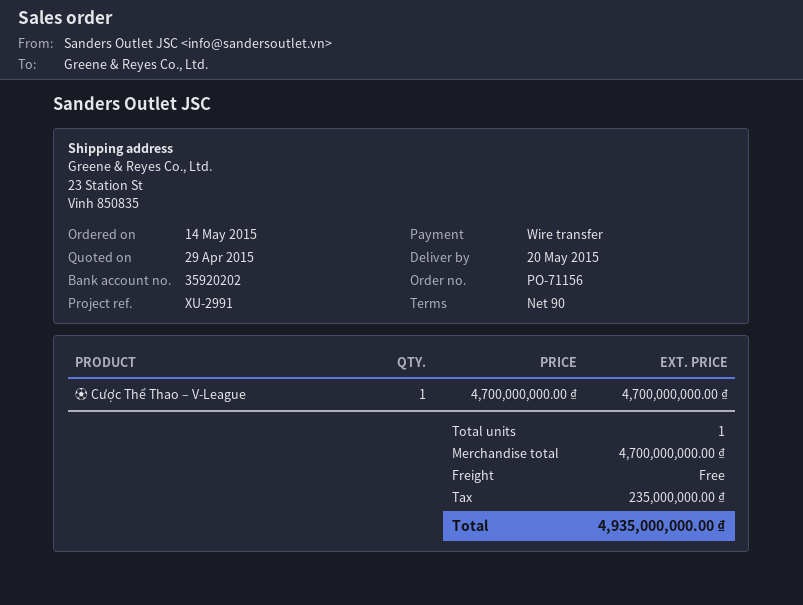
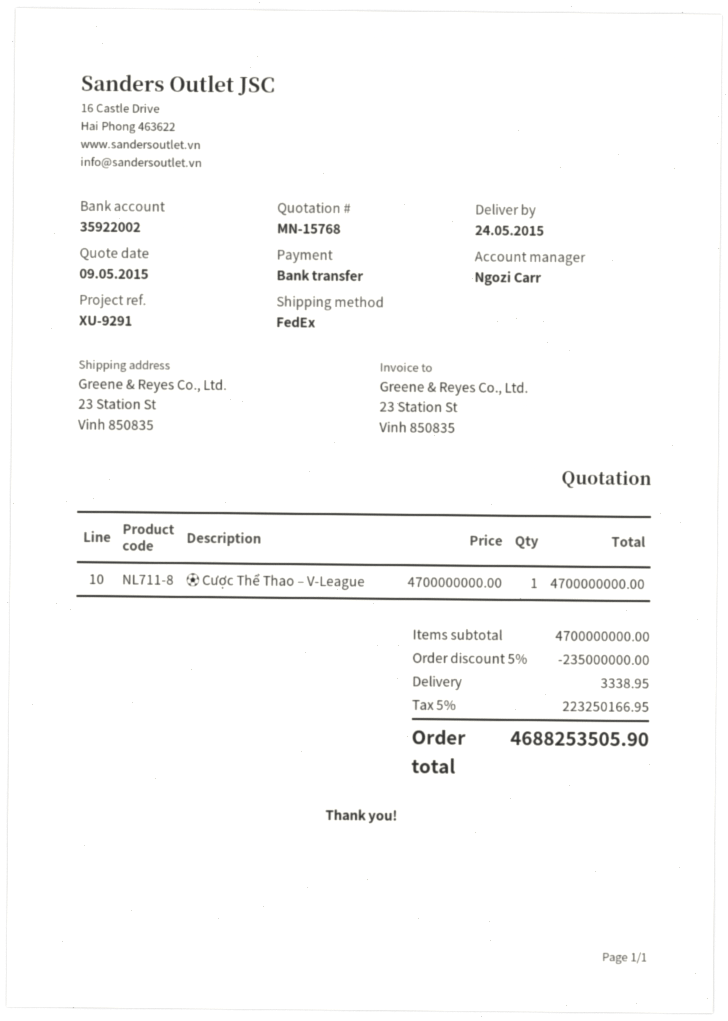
quote date: 2015-04-29 -> 2015-05-09
delivery date: 2015-05-20 -> 2015-05-24
reference: XU-2991 -> XU-9291
bank account: 35920202 -> 35922002
discount: none -> 5% = 235000000.00
shipping: 0.00 -> 3338.95
tax: 235000000.00 -> 223250166.95
total: 4935000000.00 -> 4688253505.90

